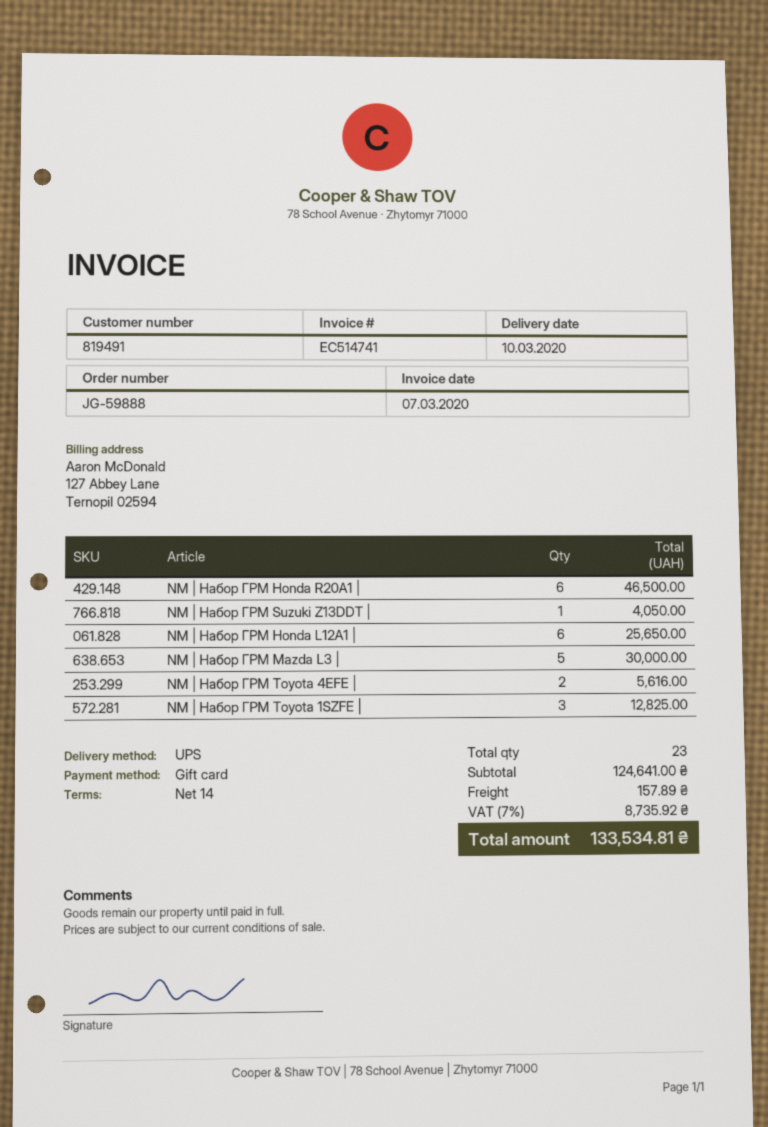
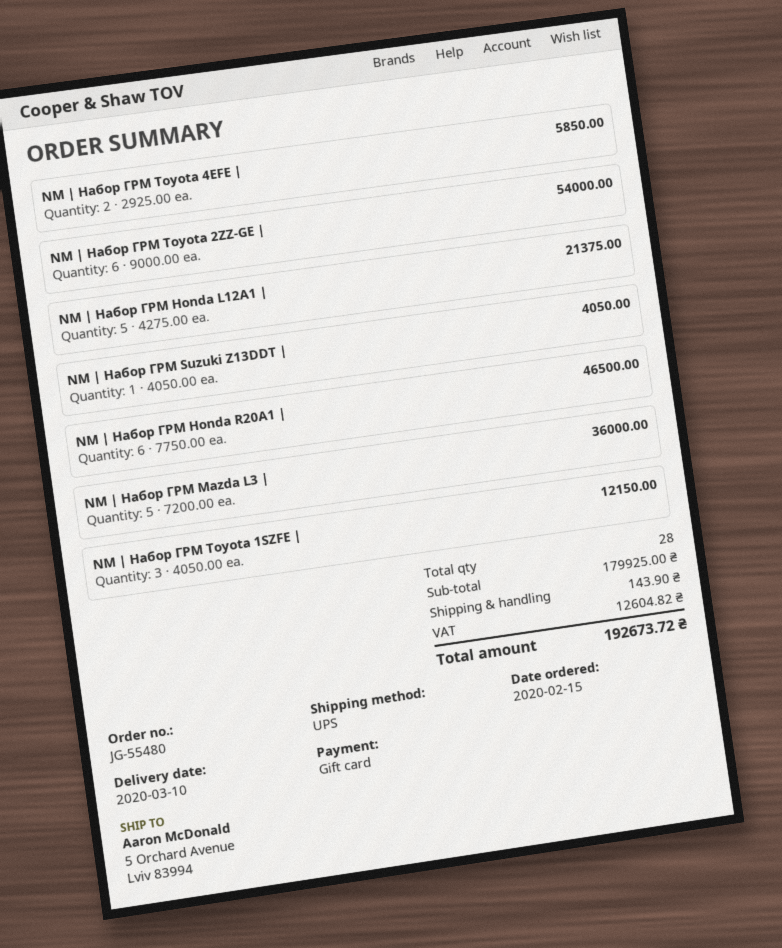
order number: JG-59888 -> JG-55480
NM | Набор ГРМ Honda L12A1 |: 6 for 25650.00 -> 5 for 21375.00
NM | Набор ГРМ Mazda L3 |: 5 for 30000.00 -> 5 for 36000.00
NM | Набор ГРМ Toyota 4EFE |: 2 for 5616.00 -> 2 for 5850.00
NM | Набор ГРМ Toyota 1SZFE |: 3 for 12825.00 -> 3 for 12150.00
NM | Набор ГРМ Toyota 2ZZ-GE |: none -> 6 for 54000.00
total quantity: 23 -> 28
subtotal: 124641.00 -> 179925.00
shipping: 157.89 -> 143.90
tax: 8735.92 -> 12604.82
total: 133534.81 -> 192673.72

